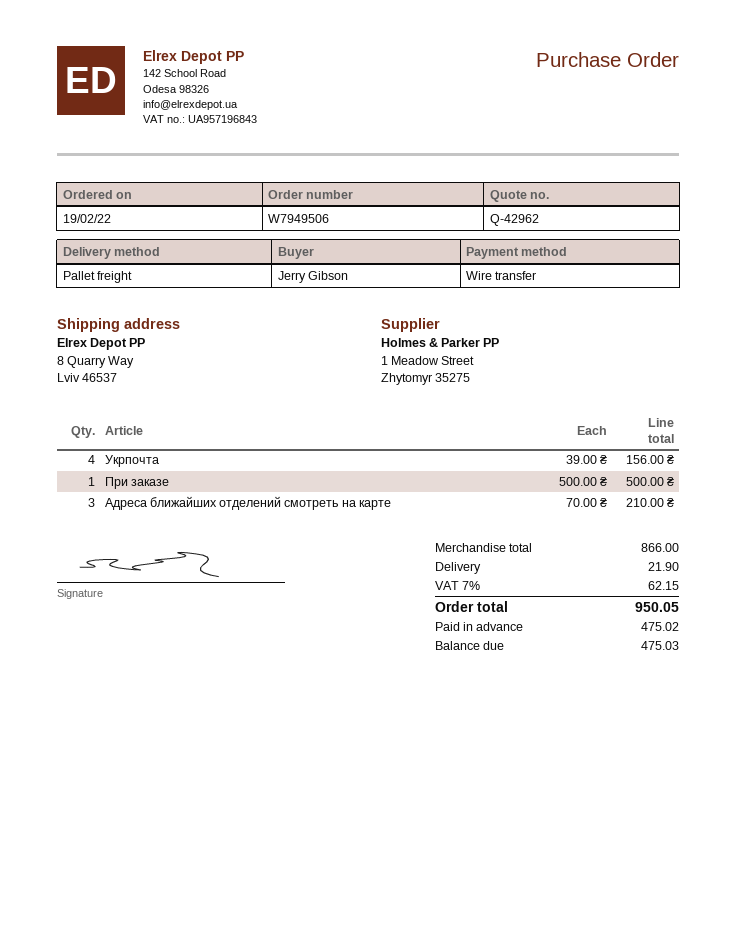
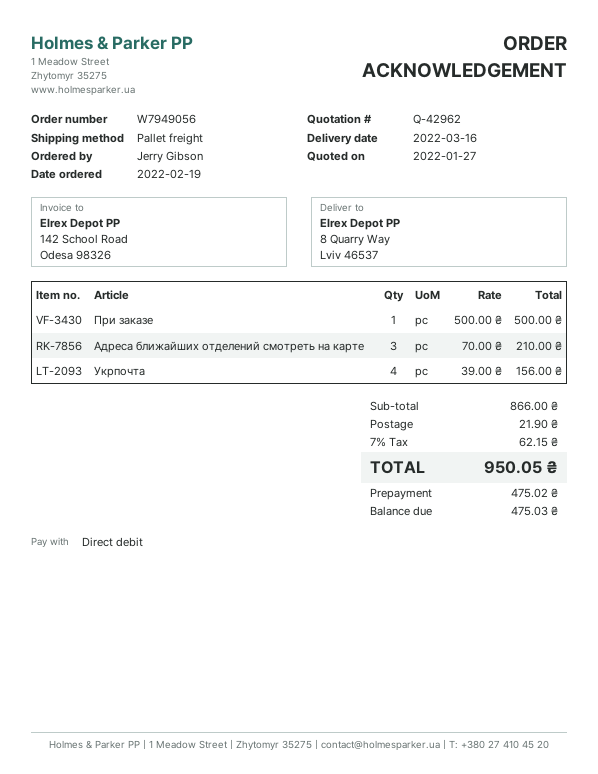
order number: W7949506 -> W7949056
payment method: bank transfer -> direct debit

